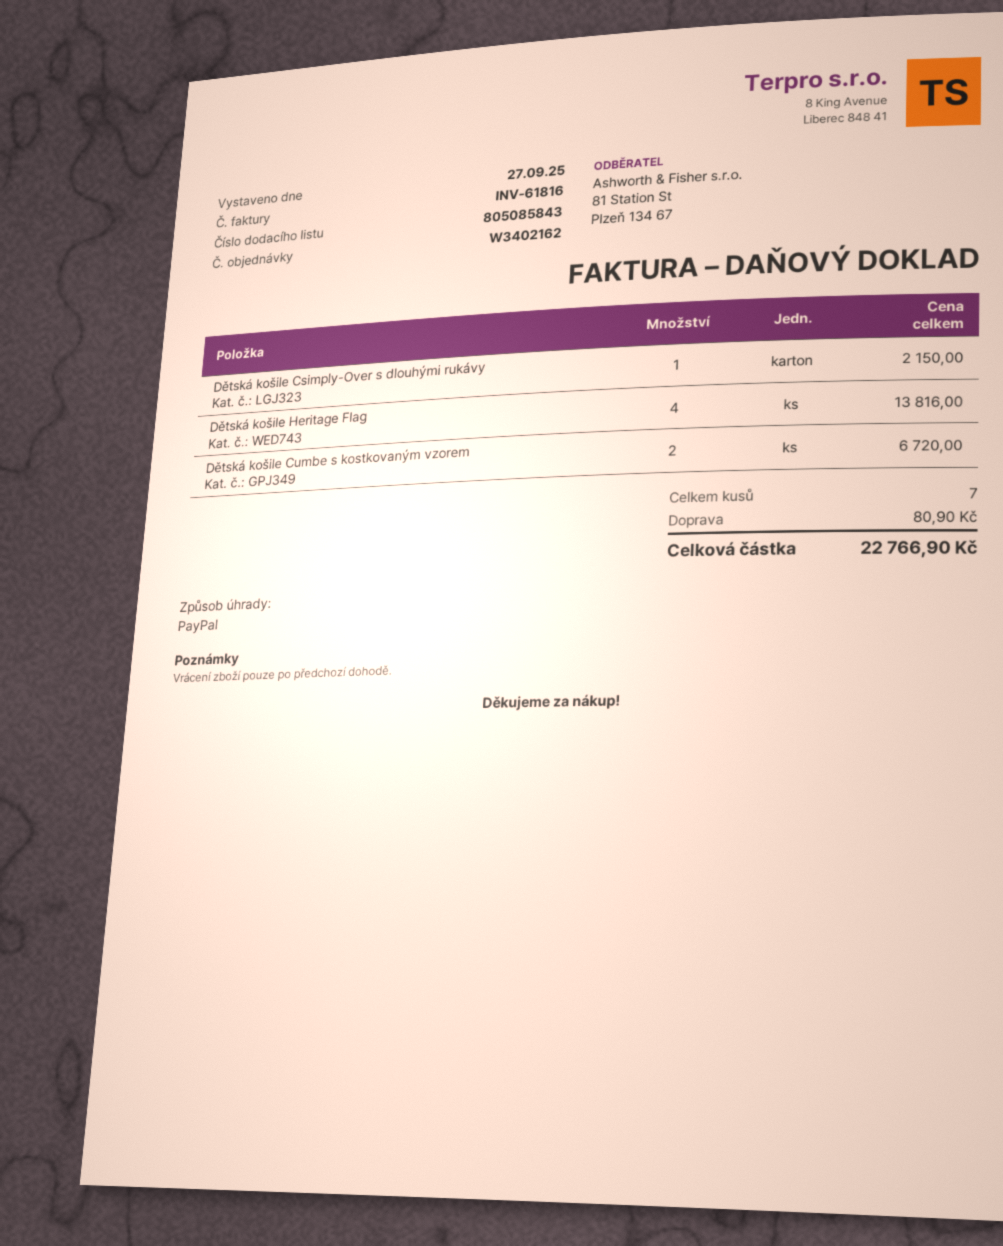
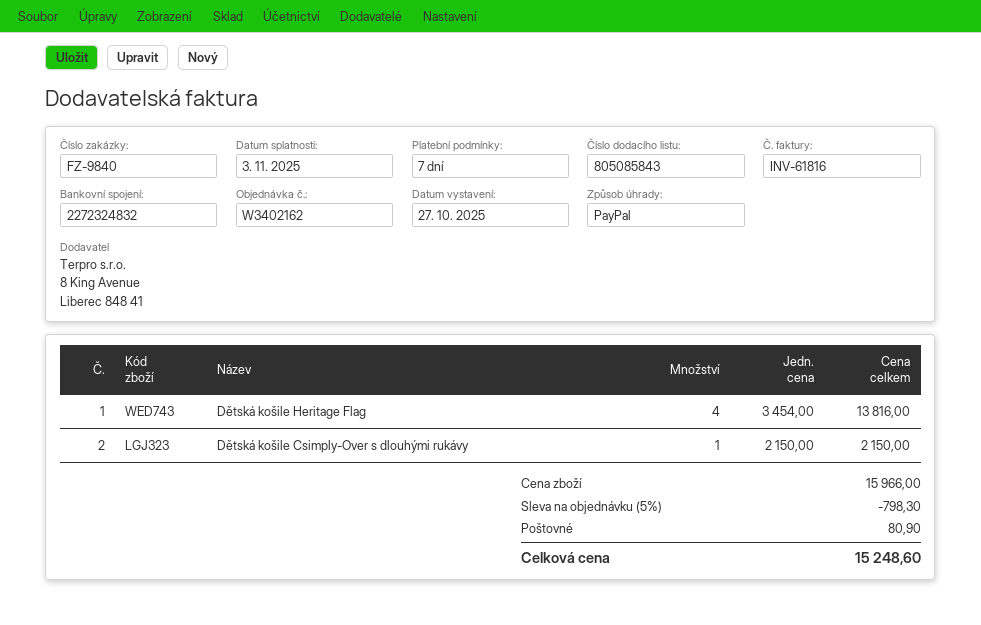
invoice date: 2025-09-27 -> 2025-10-27
Dětská košile Cumbe s kostkovaným vzorem: 2 for 6720.00 -> none
discount: none -> 5% = 798.30
total: 22766.90 -> 15248.60

